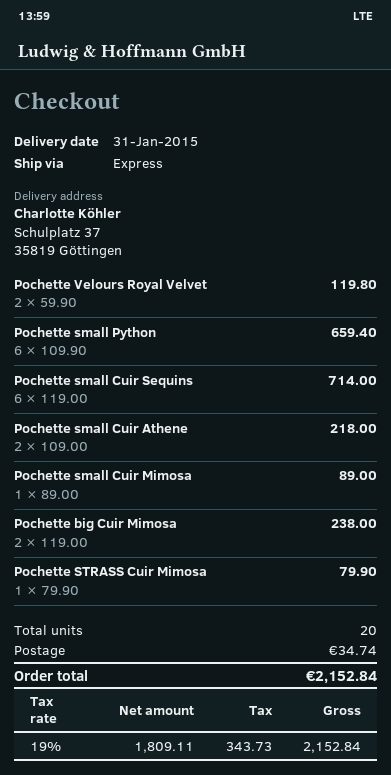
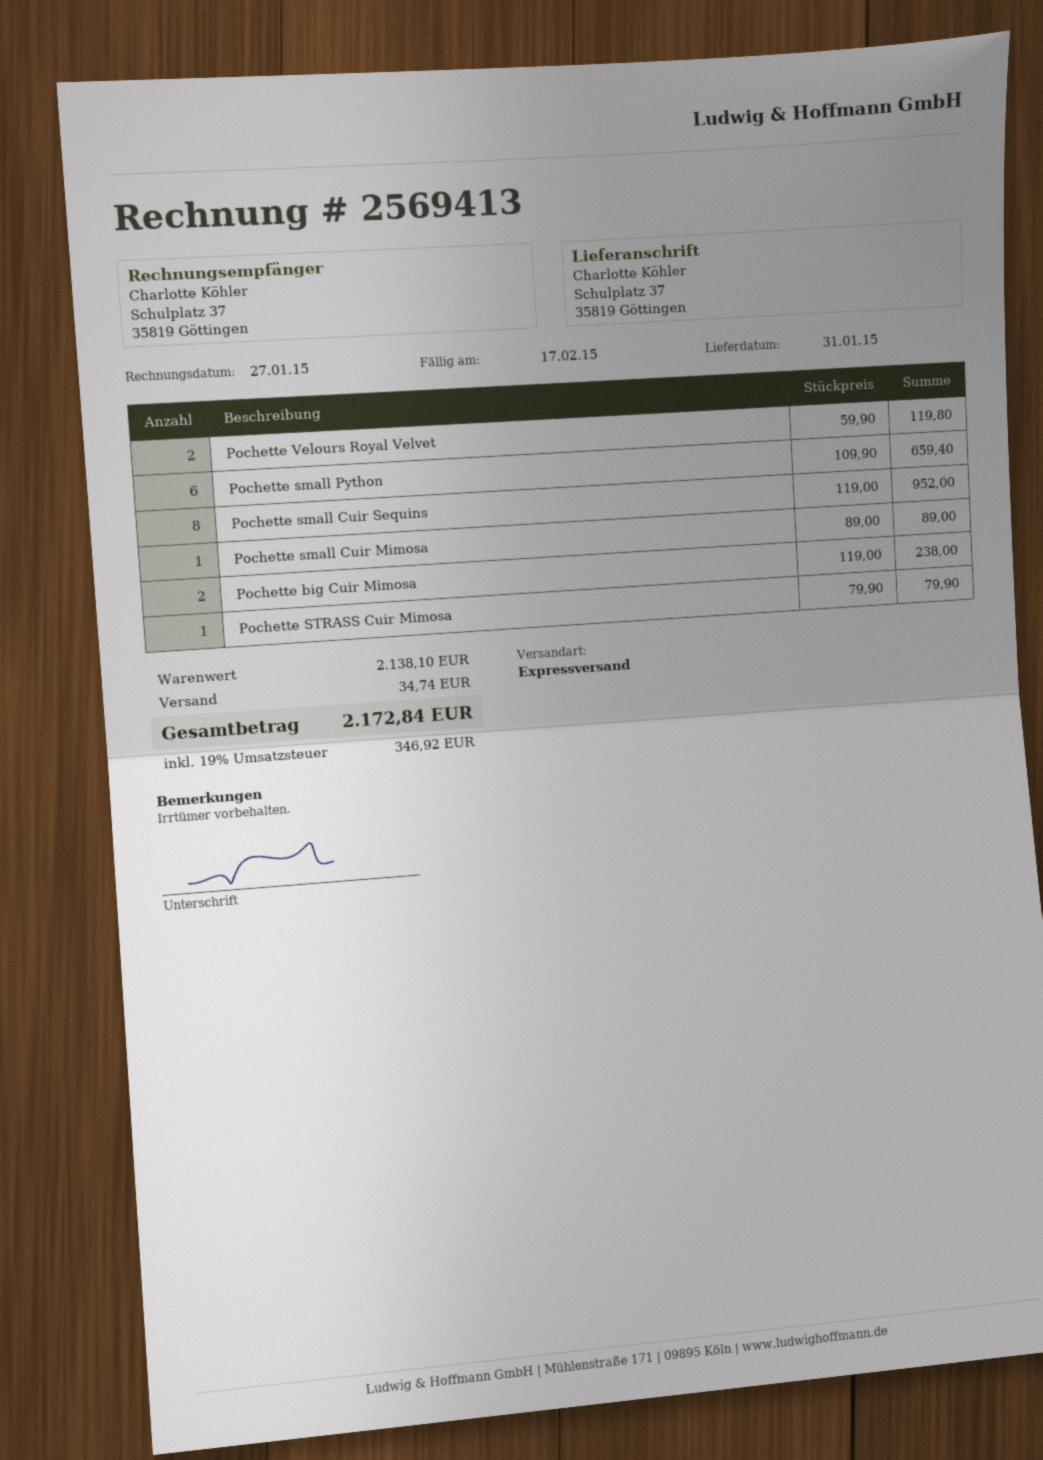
Pochette small Cuir Sequins: 6 x 119.00 = 714.00 -> 8 x 119.00 = 952.00
Pochette small Cuir Athene: 2 x 109.00 = 218.00 -> none
tax: 19% = 343.73 -> 19% = 346.92
total: 2152.84 -> 2172.84

